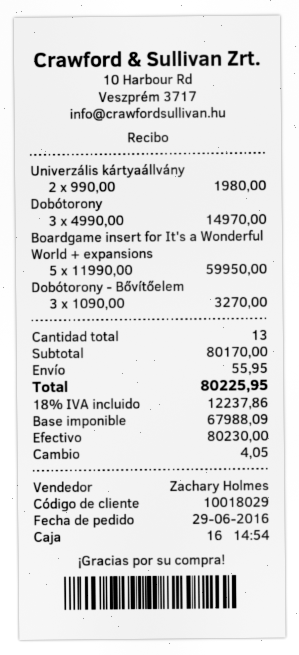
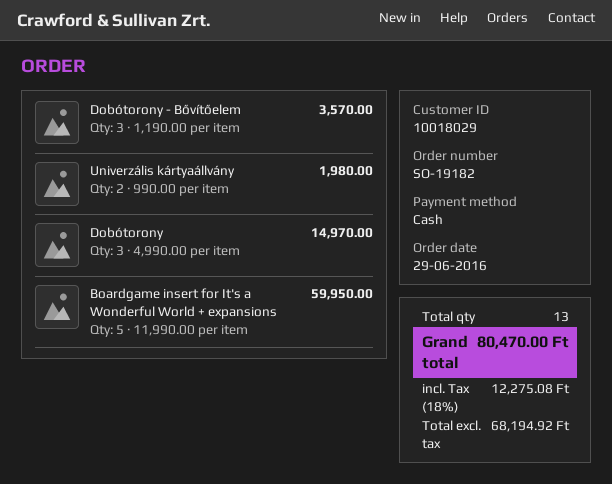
Dobótorony - Bővítőelem: 3 x 1090.00 = 3270.00 -> 3 x 1190.00 = 3570.00
shipping: 55.95 -> none
net: 67988.09 -> 68194.92
tax: 18% = 12237.86 -> 18% = 12275.08
total: 80225.95 -> 80470.00

